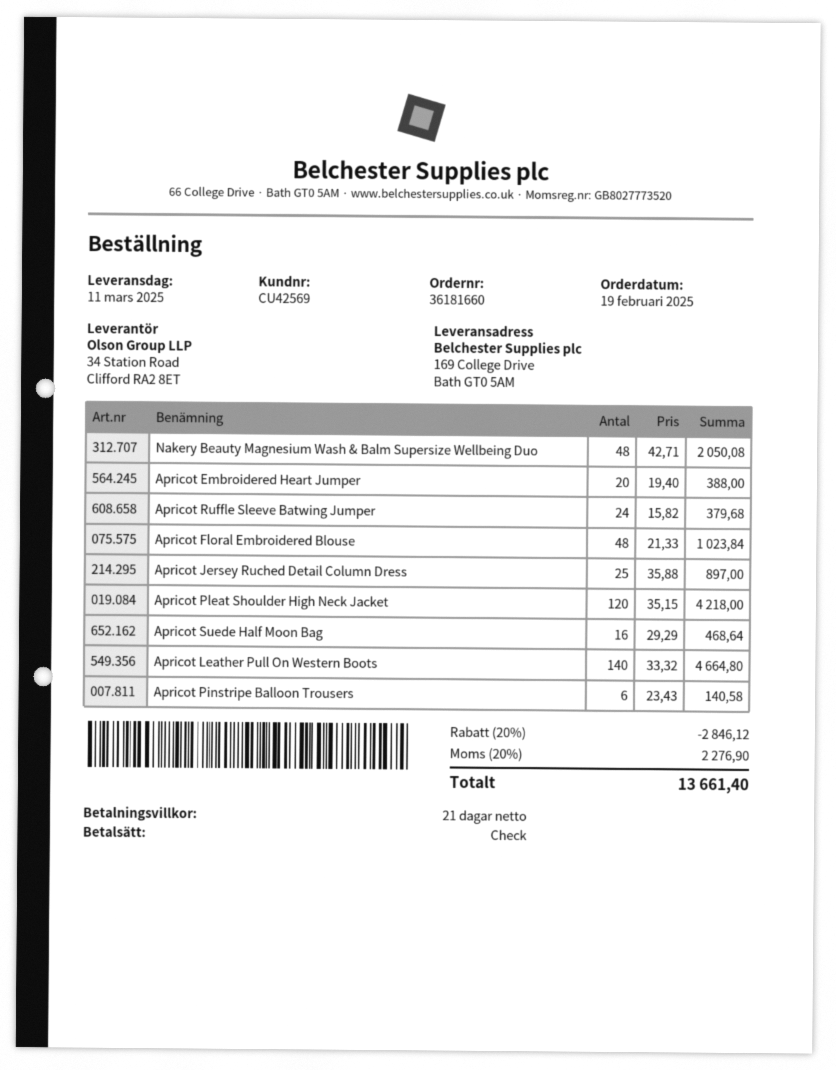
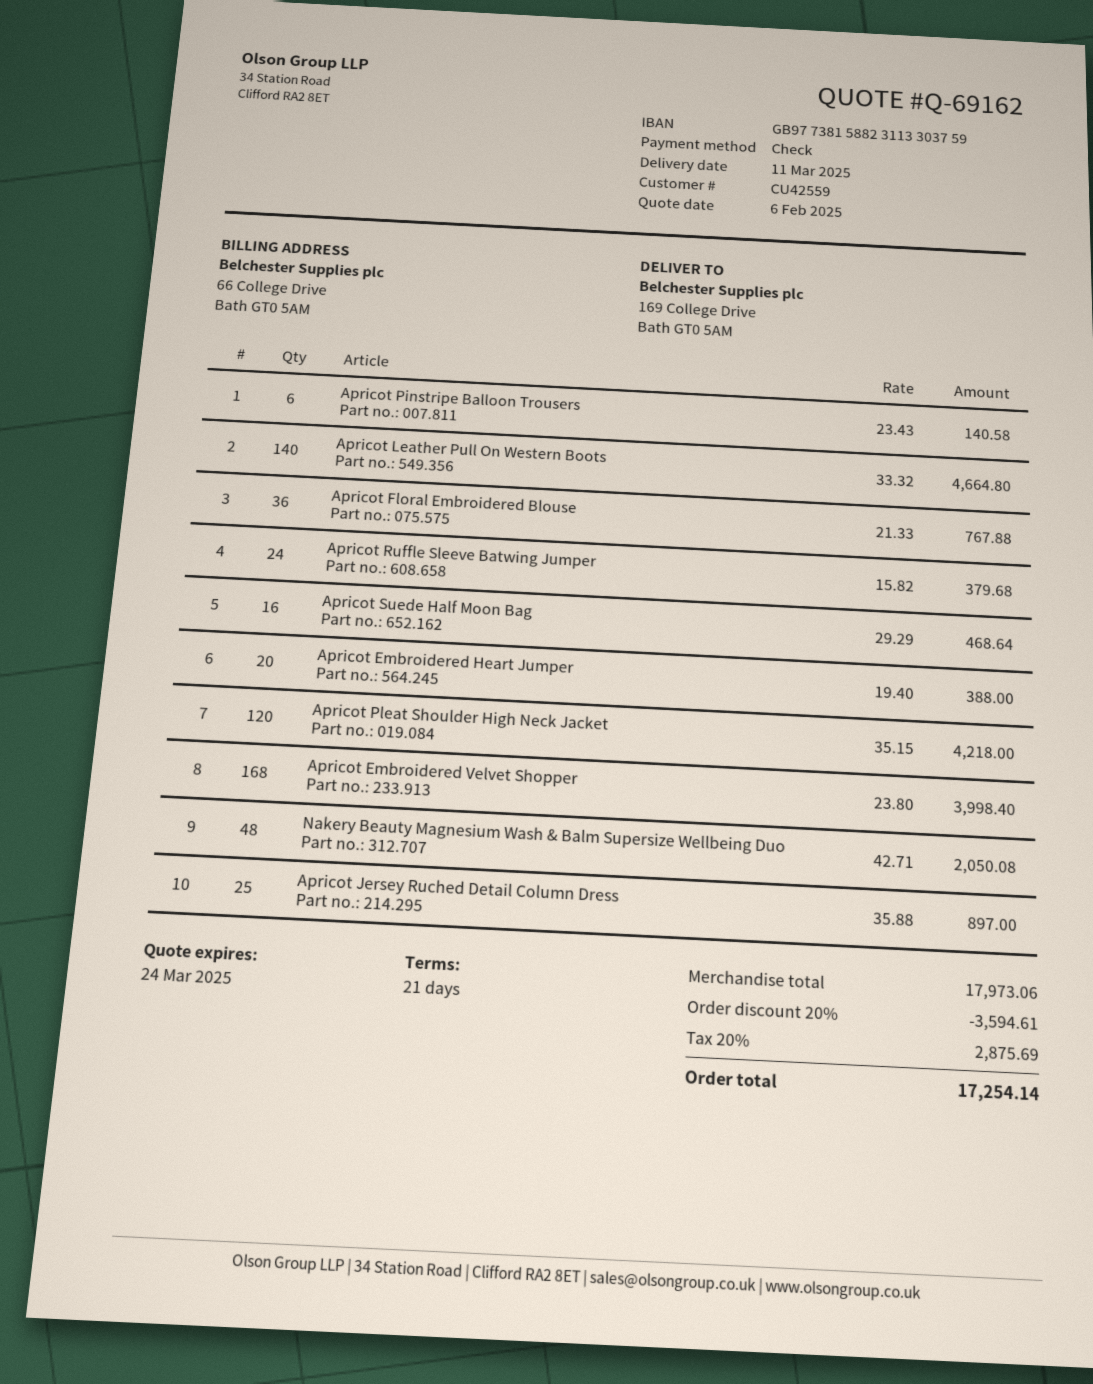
customer number: CU42569 -> CU42559
Apricot Floral Embroidered Blouse: 48 x 21.33 = 1023.84 -> 36 x 21.33 = 767.88
Apricot Embroidered Velvet Shopper: none -> 168 x 23.80 = 3998.40
discount: 20% = 2846.12 -> 20% = 3594.61
tax: 20% = 2276.90 -> 20% = 2875.69
total: 13661.40 -> 17254.14

